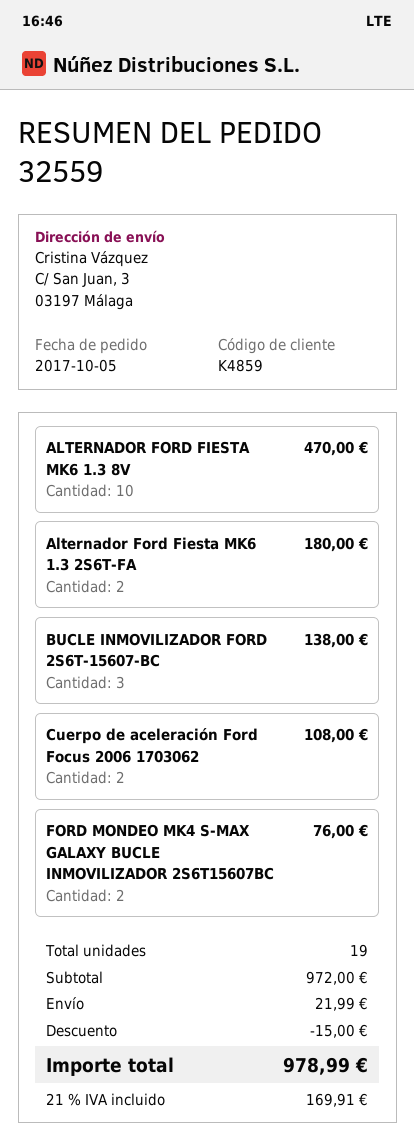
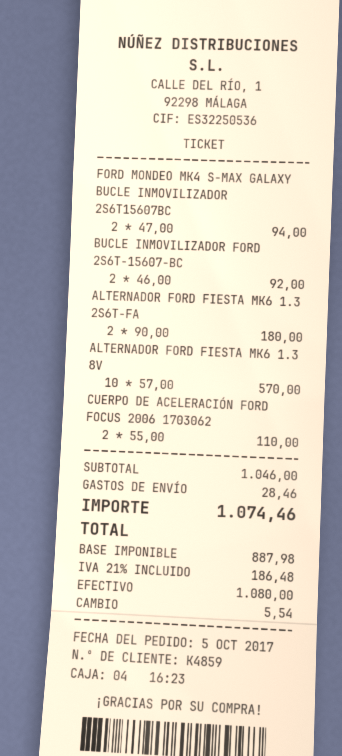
ALTERNADOR FORD FIESTA MK6 1.3 8V: 10 for 470.00 -> 10 for 570.00
BUCLE INMOVILIZADOR FORD 2S6T-15607-BC: 3 for 138.00 -> 2 for 92.00
Cuerpo de aceleración Ford Focus 2006 1703062: 2 for 108.00 -> 2 for 110.00
FORD MONDEO MK4 S-MAX GALAXY BUCLE INMOVILIZADOR 2S6T15607BC: 2 for 76.00 -> 2 for 94.00
subtotal: 972.00 -> 1046.00
discount: 15.00 -> none
shipping: 21.99 -> 28.46
tax: 21% = 169.91 -> 21% = 186.48
total: 978.99 -> 1074.46

